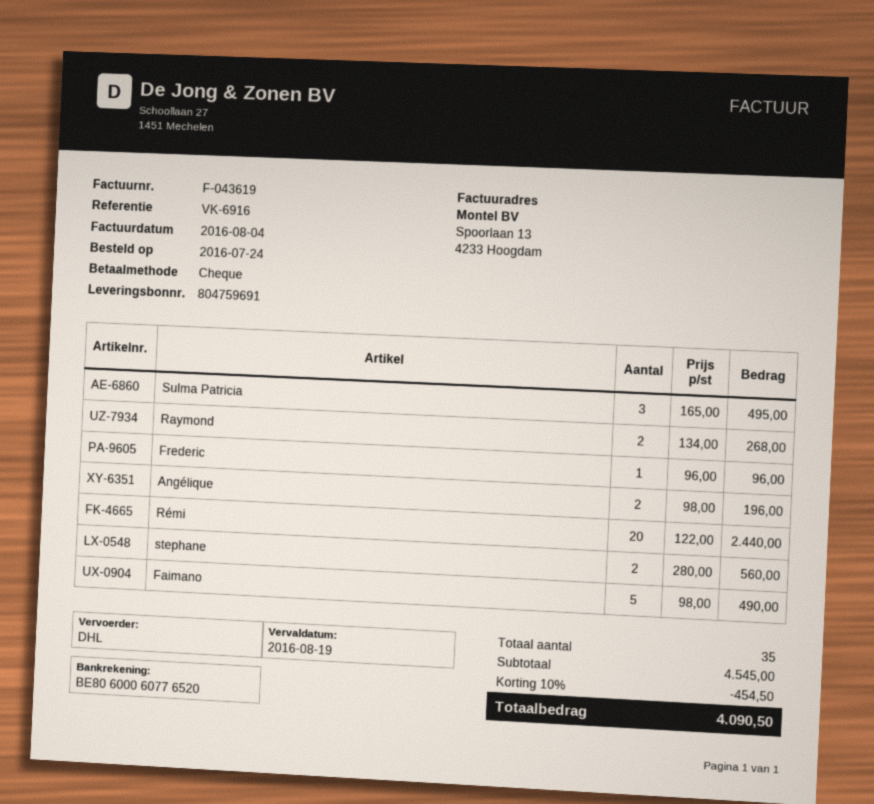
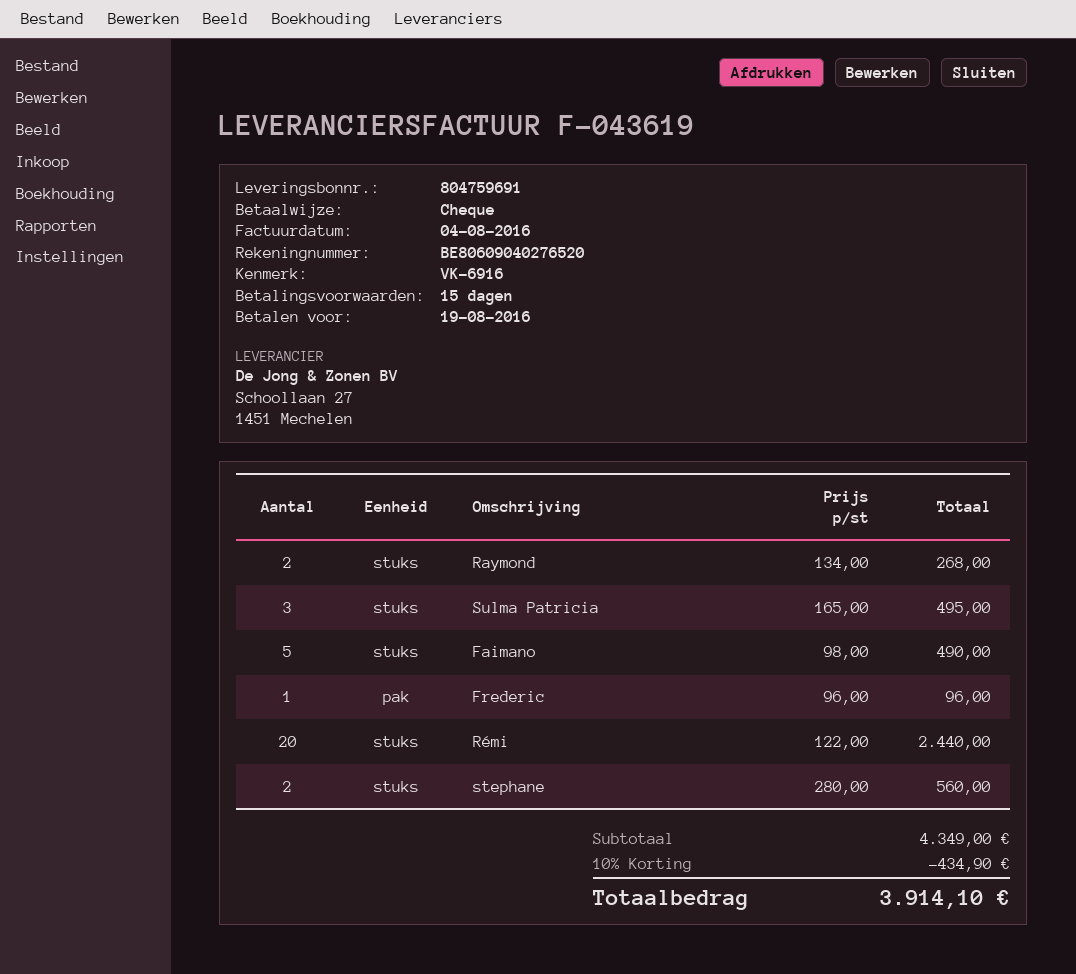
bank account: BE80600060776520 -> BE80609040276520
Angélique: 2 x 98.00 = 196.00 -> none
subtotal: 4545.00 -> 4349.00
discount: 10% = 454.50 -> 10% = 434.90
total: 4090.50 -> 3914.10

